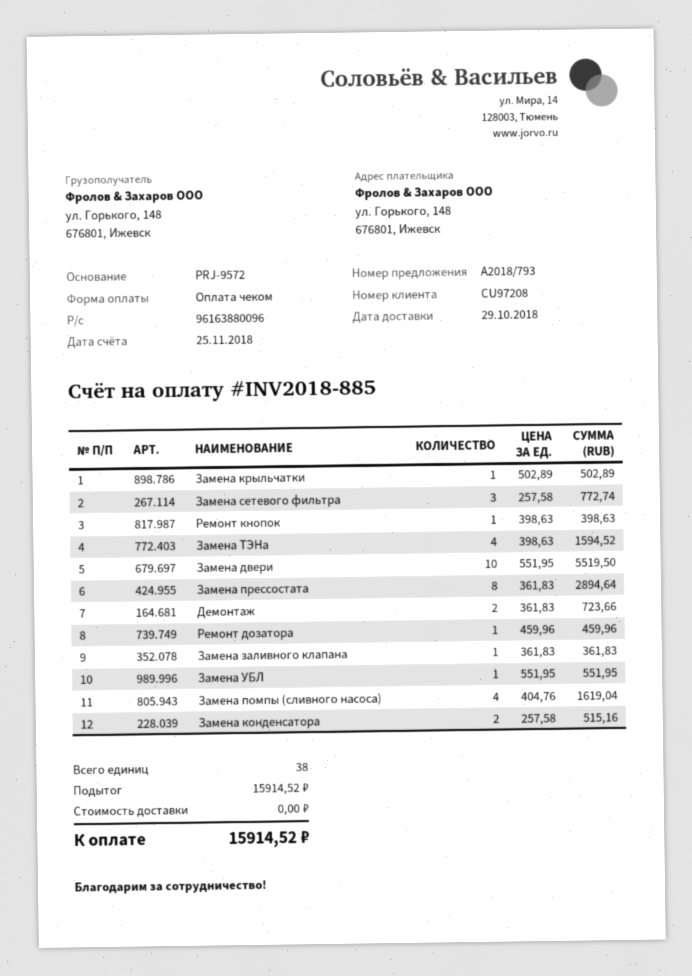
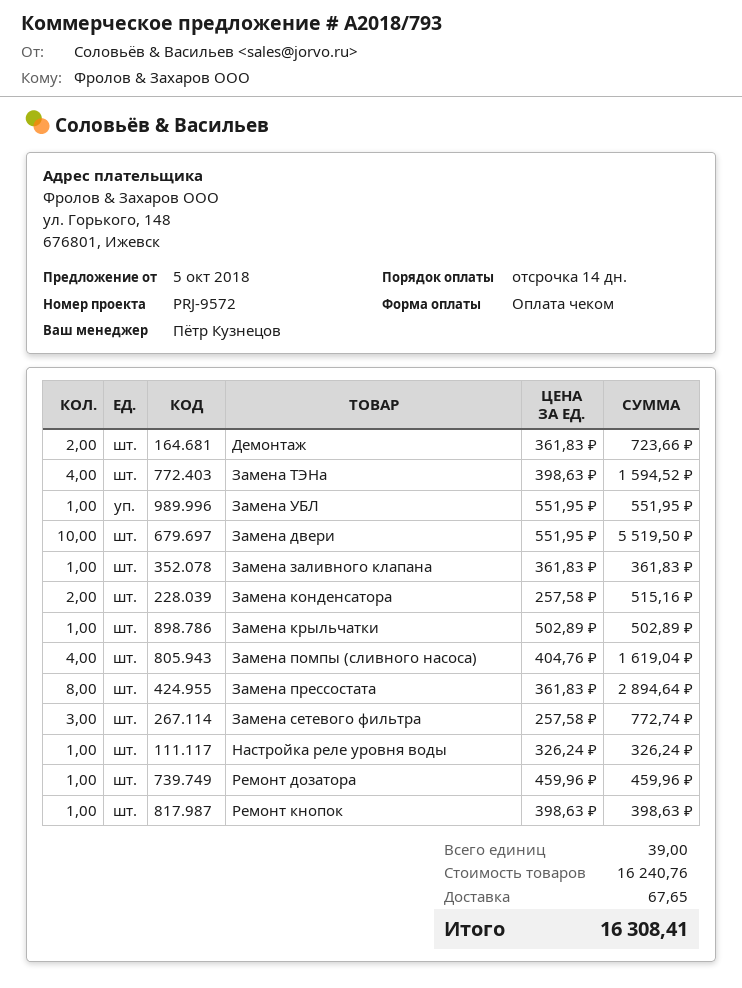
Настройка реле уровня воды: none -> 1 x 326.24 = 326.24
total quantity: 38 -> 39
subtotal: 15914.52 -> 16240.76
shipping: 0.00 -> 67.65
total: 15914.52 -> 16308.41

